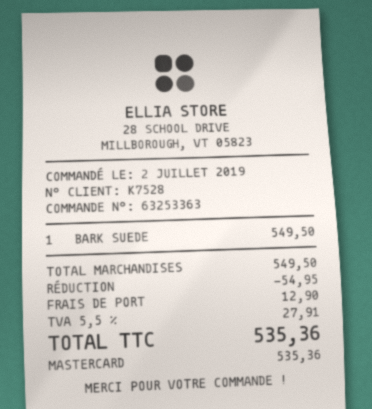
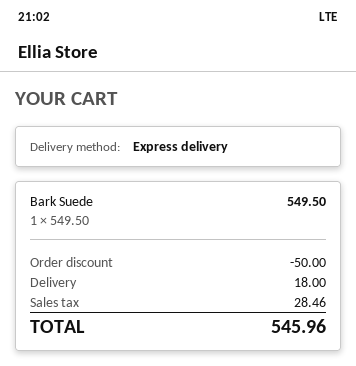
discount: 54.95 -> 50.00
shipping: 12.90 -> 18.00
tax: 27.91 -> 28.46
total: 535.36 -> 545.96

